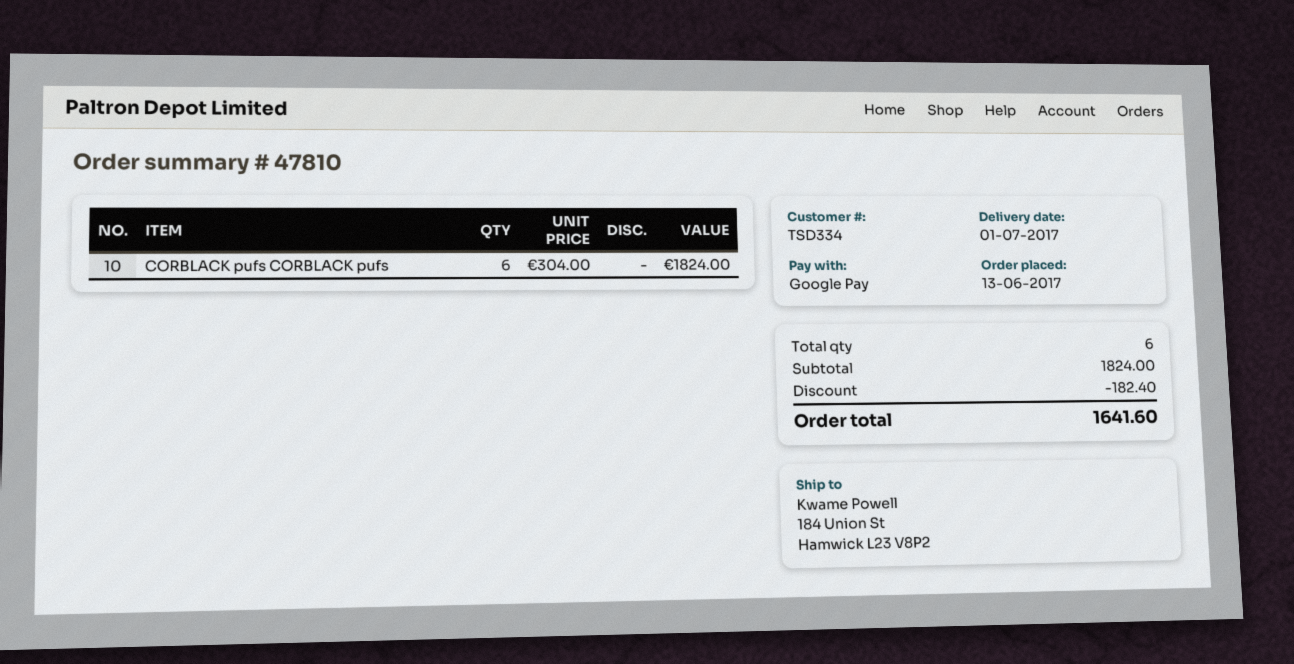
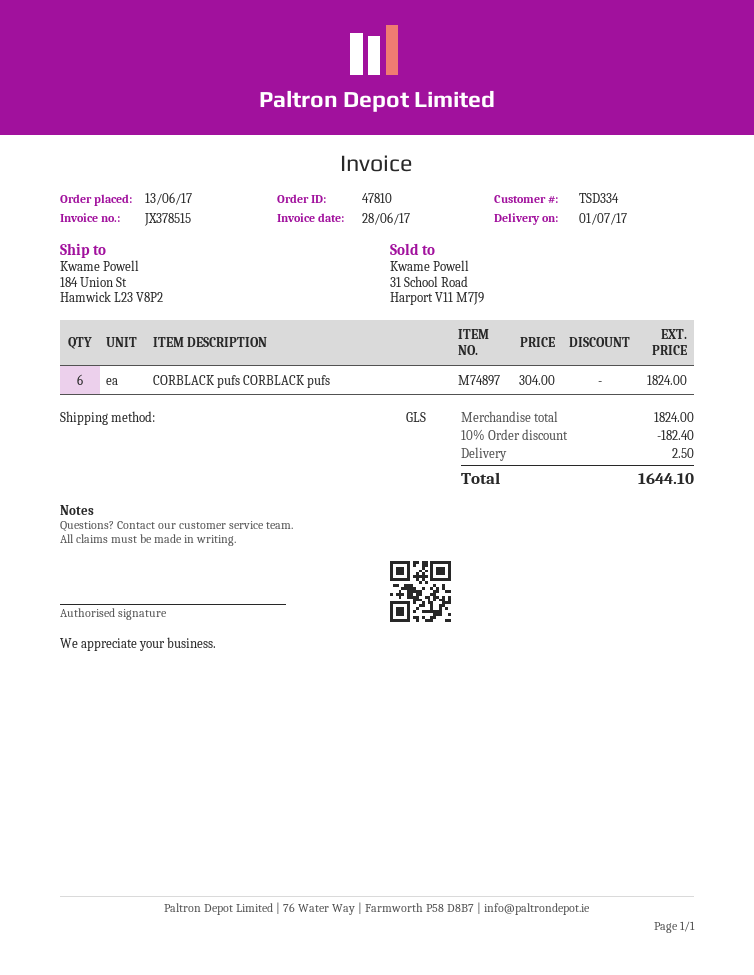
shipping: none -> 2.50
total: 1641.60 -> 1644.10

